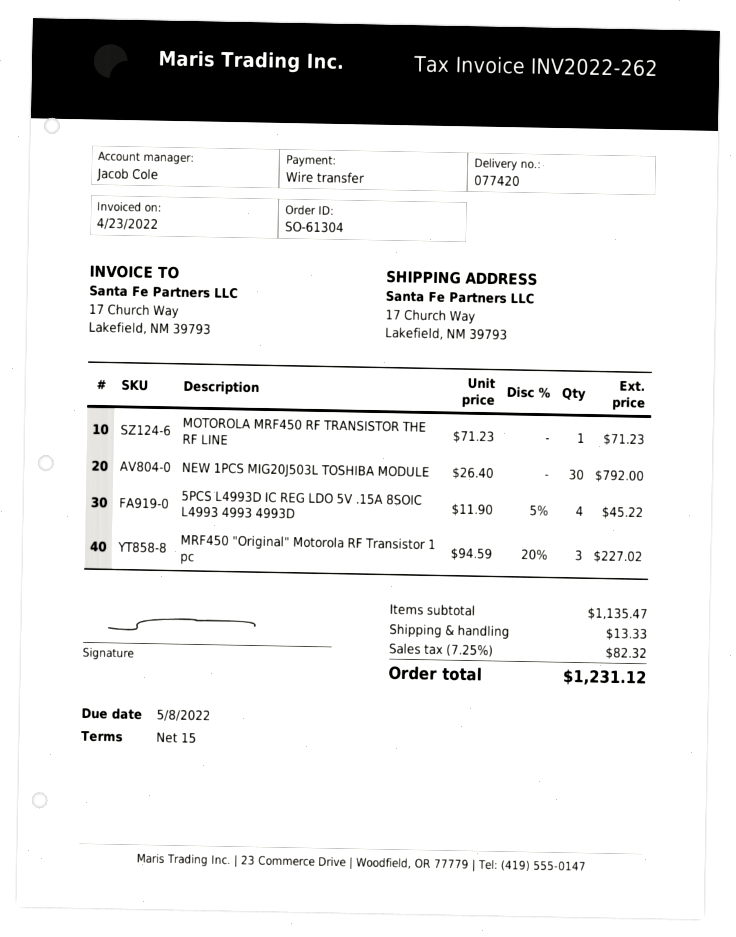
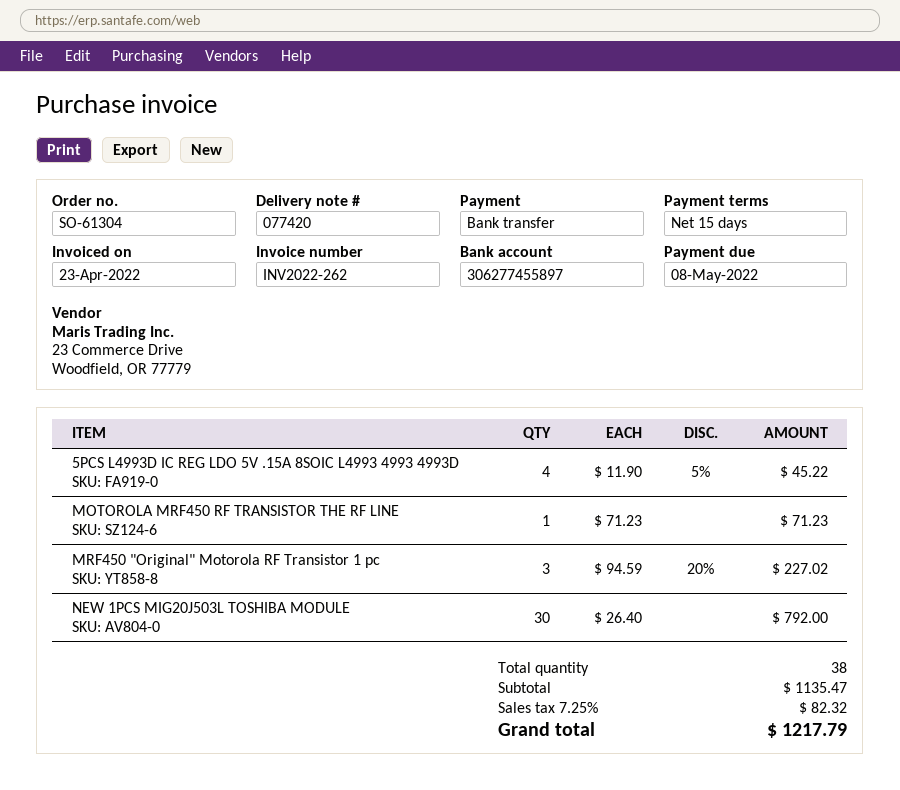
shipping: 13.33 -> none
total: 1231.12 -> 1217.79

